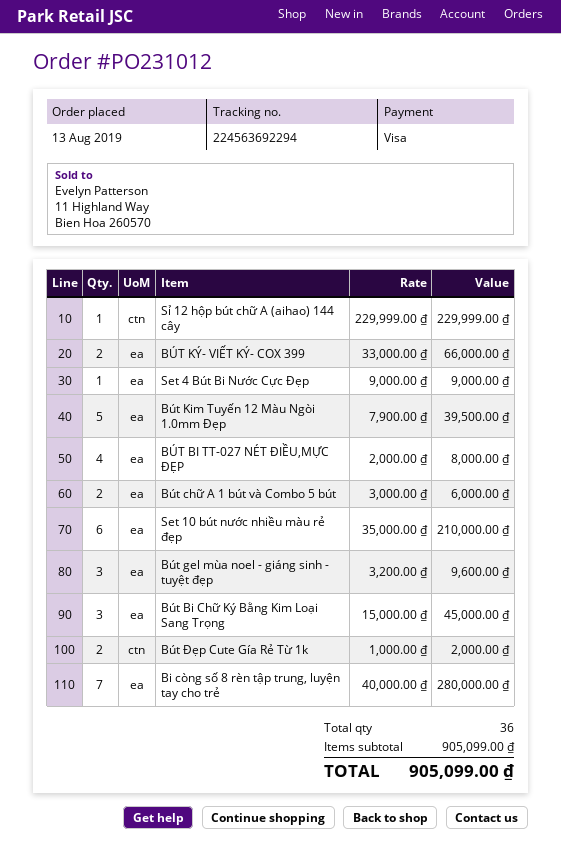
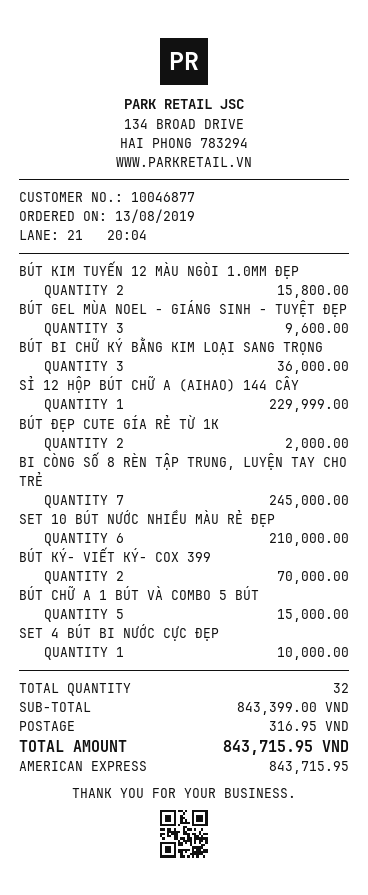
payment method: Visa -> American Express
BÚT KÝ- VIẾT KÝ- COX 399: 2 for 66000.00 -> 2 for 70000.00
Set 4 Bút Bi Nước Cực Đẹp: 1 for 9000.00 -> 1 for 10000.00
Bút Kim Tuyến 12 Màu Ngòi 1.0mm Đẹp: 5 for 39500.00 -> 2 for 15800.00
BÚT BI TT-027 NÉT ĐIỀU,MỰC ĐẸP: 4 for 8000.00 -> none
Bút chữ A 1 bút và Combo 5 bút: 2 for 6000.00 -> 5 for 15000.00
Bút Bi Chữ Ký Bằng Kim Loại Sang Trọng: 3 for 45000.00 -> 3 for 36000.00
Bi còng số 8 rèn tập trung, luyện tay cho trẻ: 7 for 280000.00 -> 7 for 245000.00
total quantity: 36 -> 32
subtotal: 905099.00 -> 843399.00
shipping: none -> 316.95
total: 905099.00 -> 843715.95

